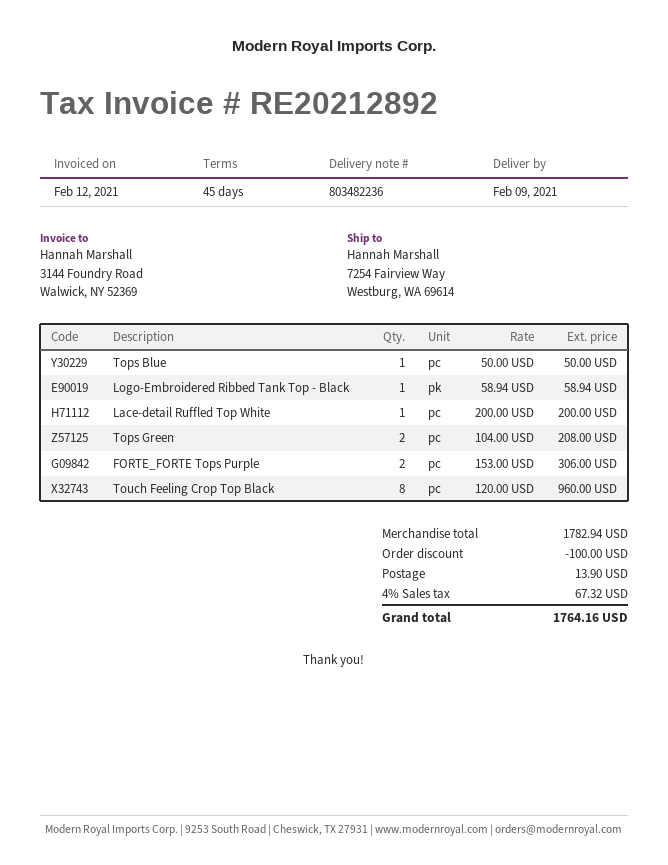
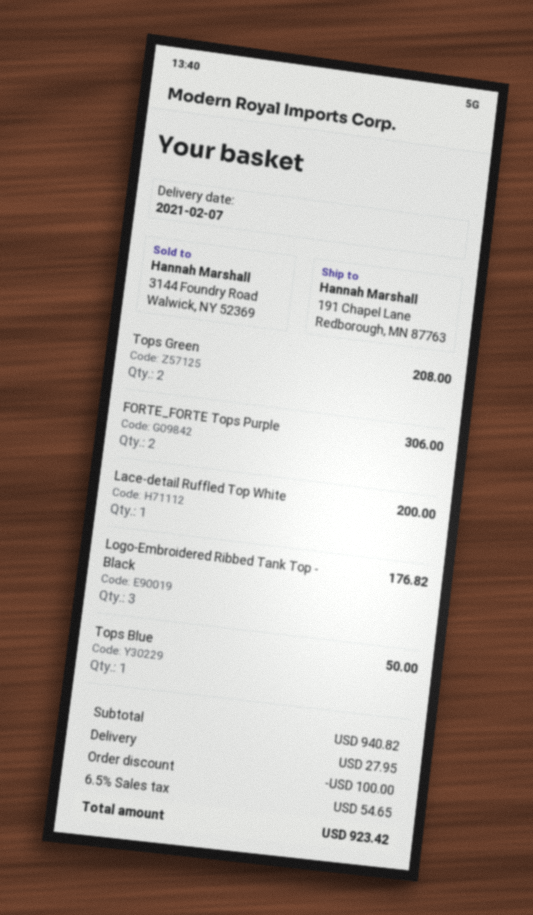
delivery date: 2021-02-09 -> 2021-02-07
ship to: 7254 Fairview Way, Westburg, WA 69614 -> 191 Chapel Lane, Redborough, MN 87763
Logo-Embroidered Ribbed Tank Top - Black: 1 for 58.94 -> 3 for 176.82
Touch Feeling Crop Top Black: 8 for 960.00 -> none
subtotal: 1782.94 -> 940.82
shipping: 13.90 -> 27.95
tax: 4% = 67.32 -> 6.5% = 54.65
total: 1764.16 -> 923.42

